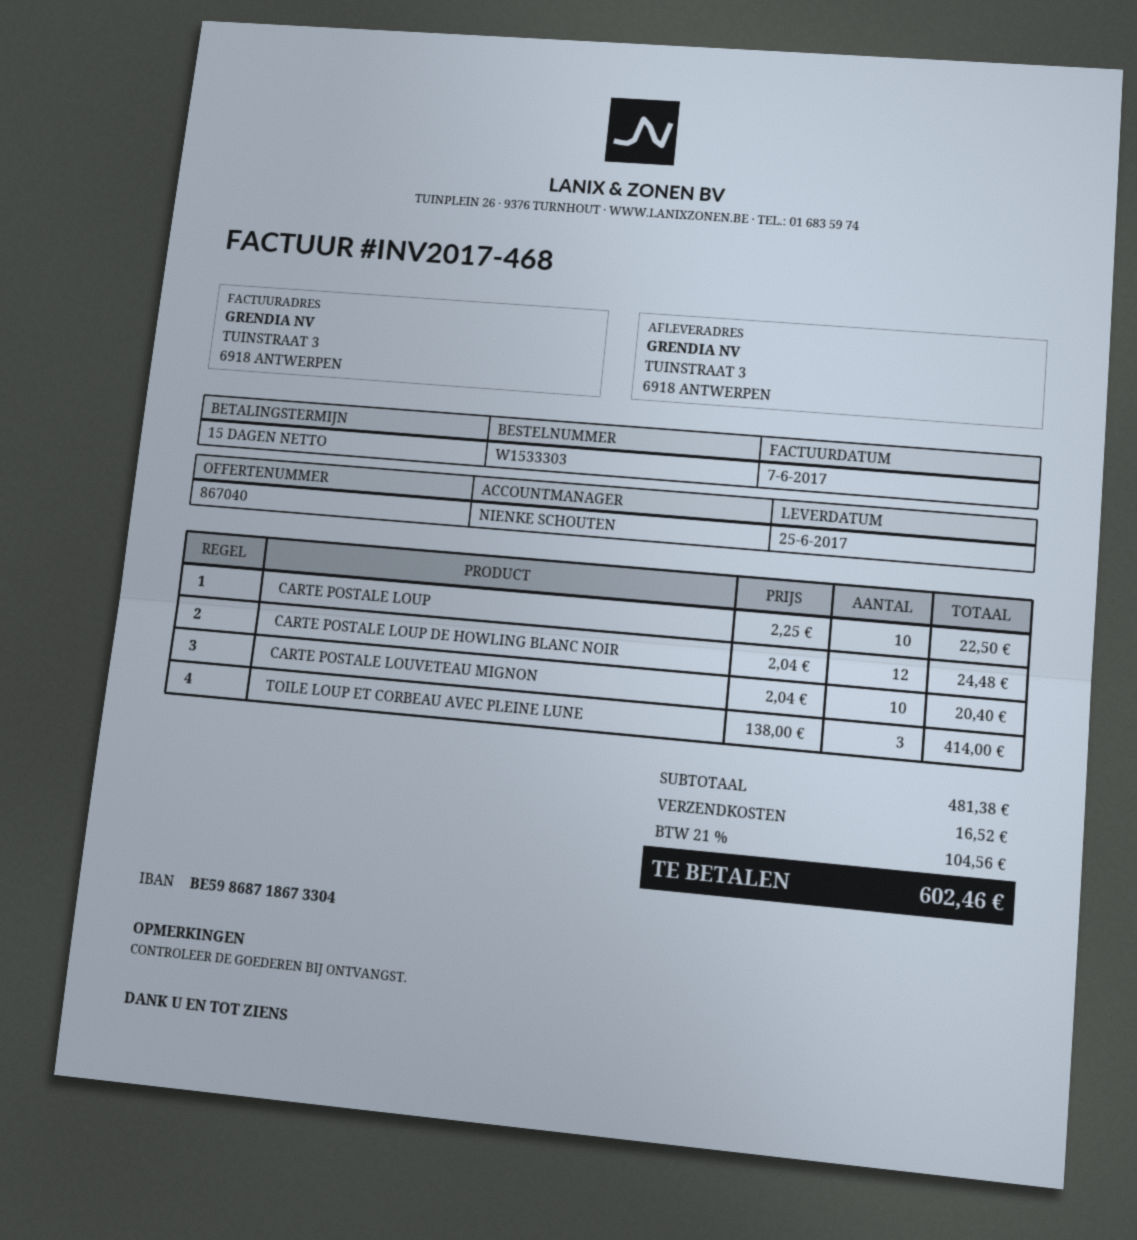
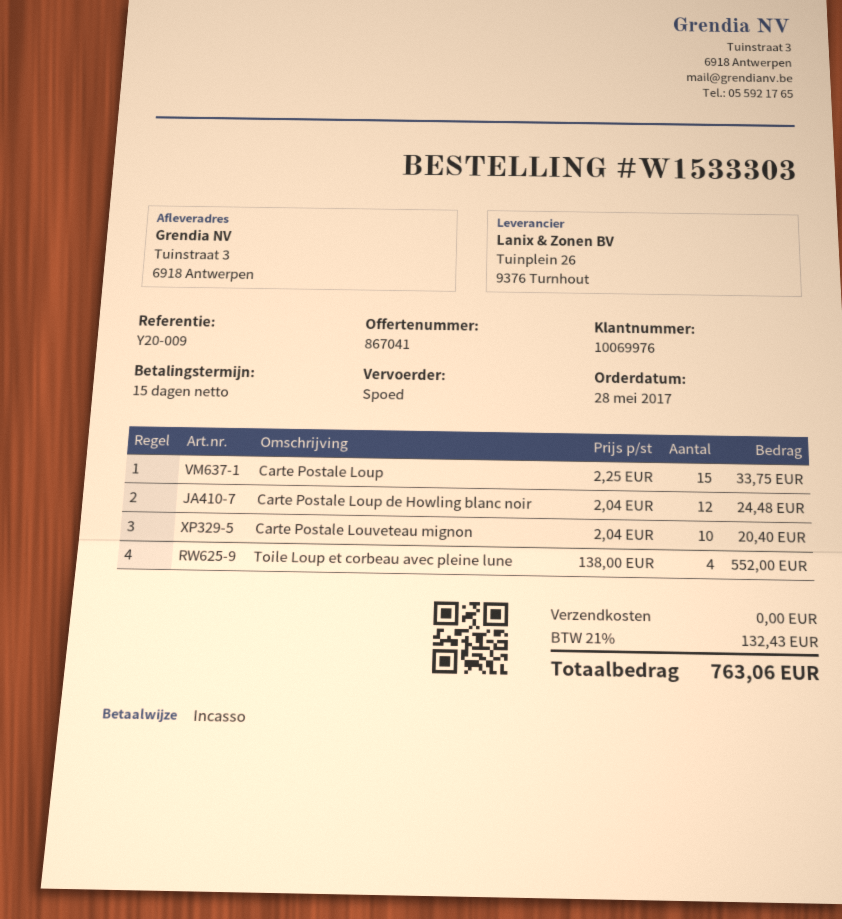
quote number: 867040 -> 867041
CARTE POSTALE LOUP: 10 x 2.25 = 22.50 -> 15 x 2.25 = 33.75
TOILE LOUP ET CORBEAU AVEC PLEINE LUNE: 3 x 138.00 = 414.00 -> 4 x 138.00 = 552.00
shipping: 16.52 -> 0.00
tax: 21% = 104.56 -> 21% = 132.43
total: 602.46 -> 763.06

